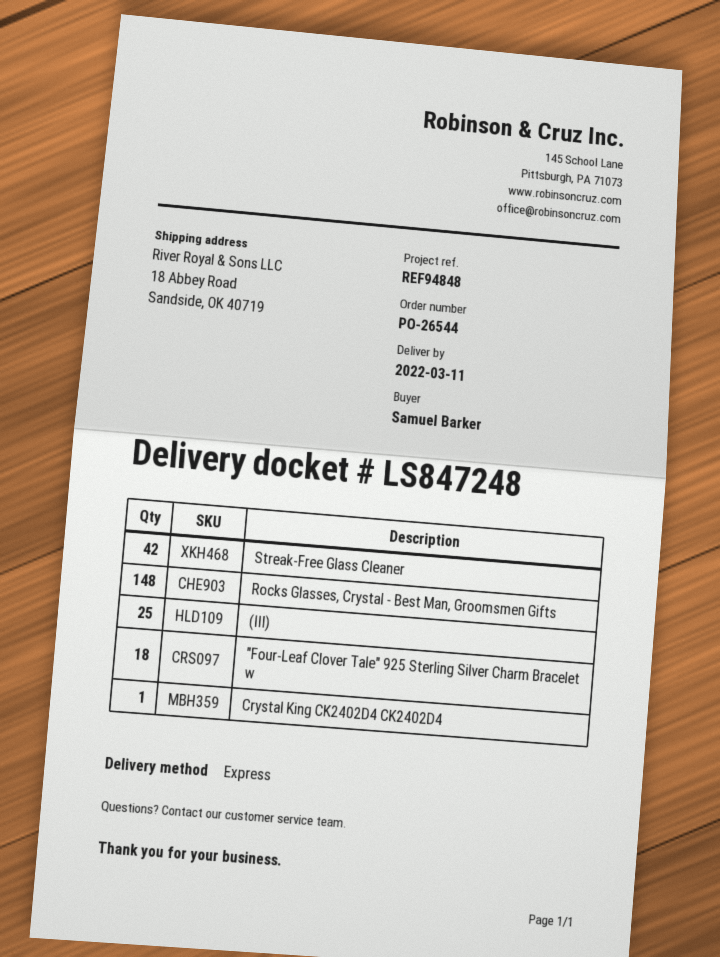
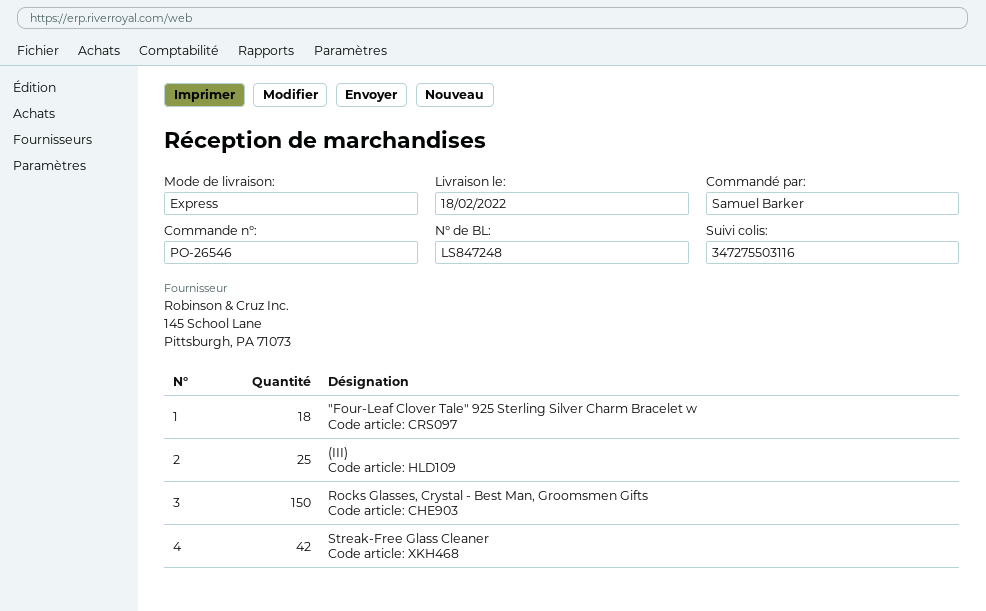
order number: PO-26544 -> PO-26546
delivery date: 2022-03-11 -> 2022-02-18
Rocks Glasses, Crystal - Best Man, Groomsmen Gifts: 148 -> 150
Crystal King CK2402D4 CK2402D4: 1 -> none

